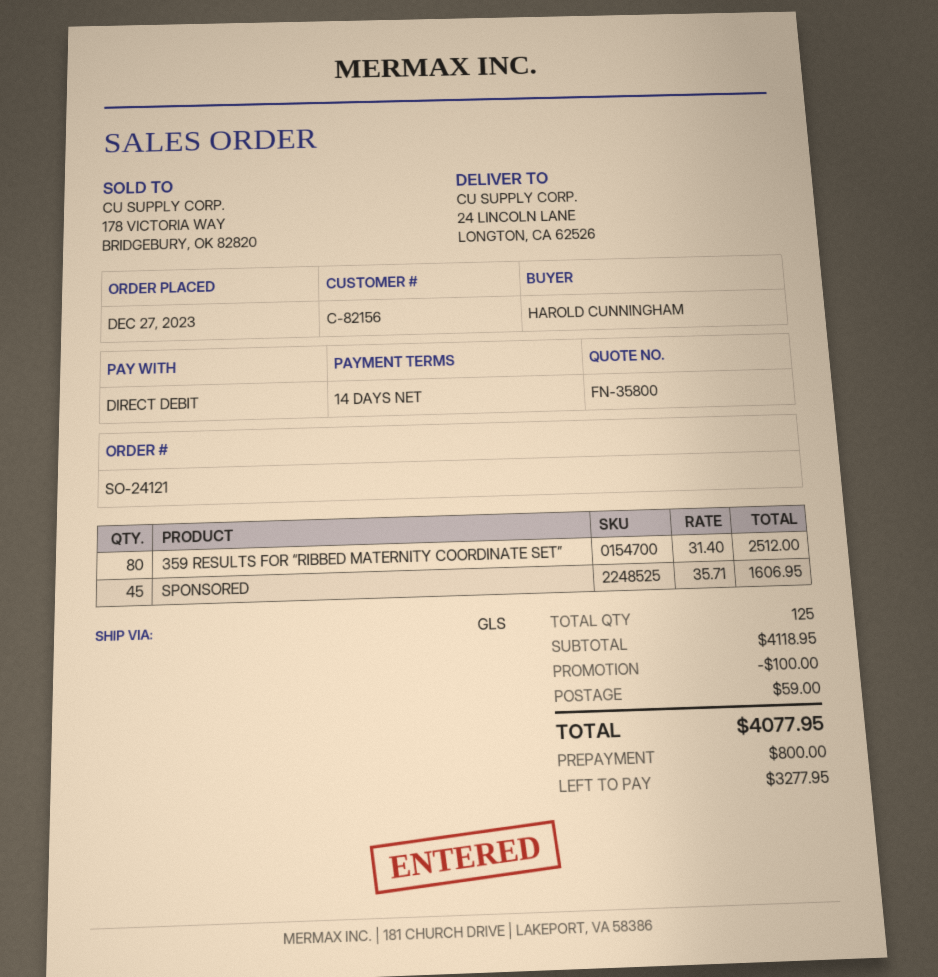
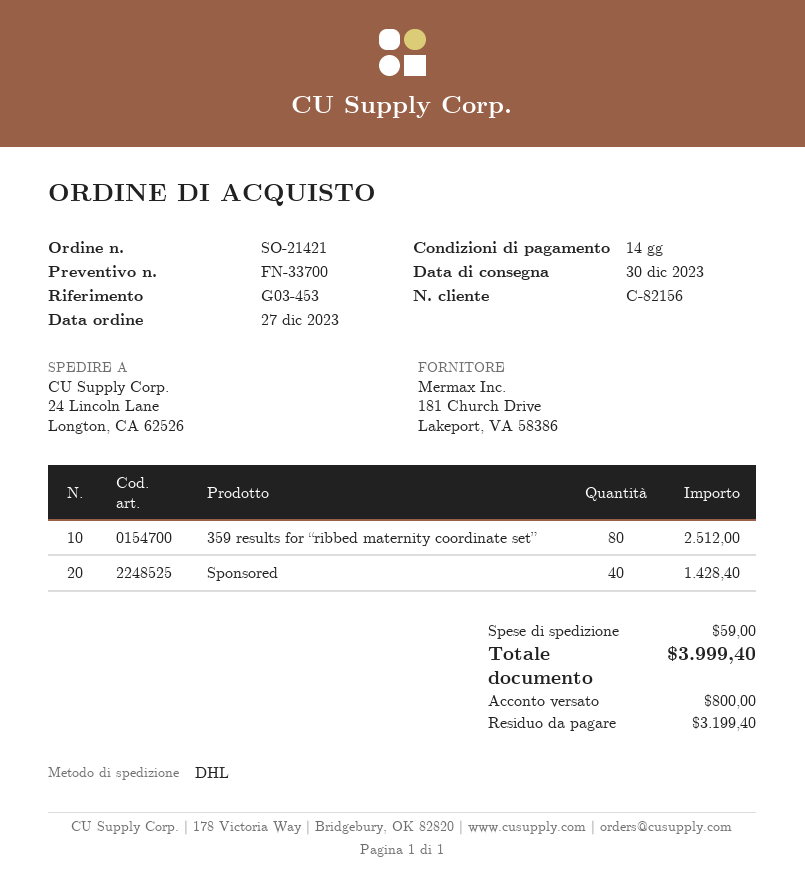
quote number: FN-35800 -> FN-33700
order number: SO-24121 -> SO-21421
shipping method: GLS -> DHL
SPONSORED: 45 for 1606.95 -> 40 for 1428.40
discount: 100.00 -> none
total: 4077.95 -> 3999.40
balance: 3277.95 -> 3199.40

